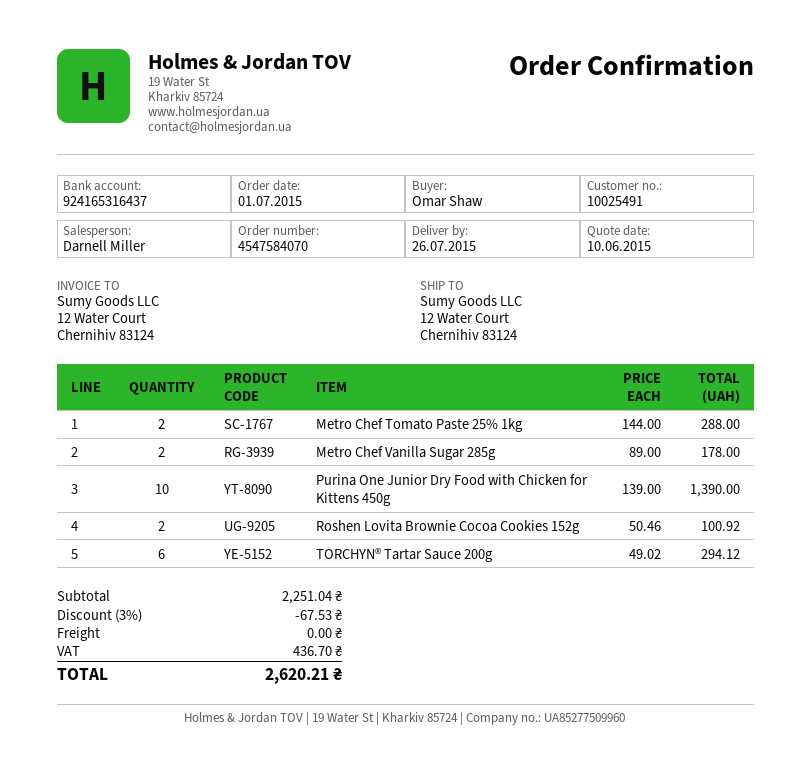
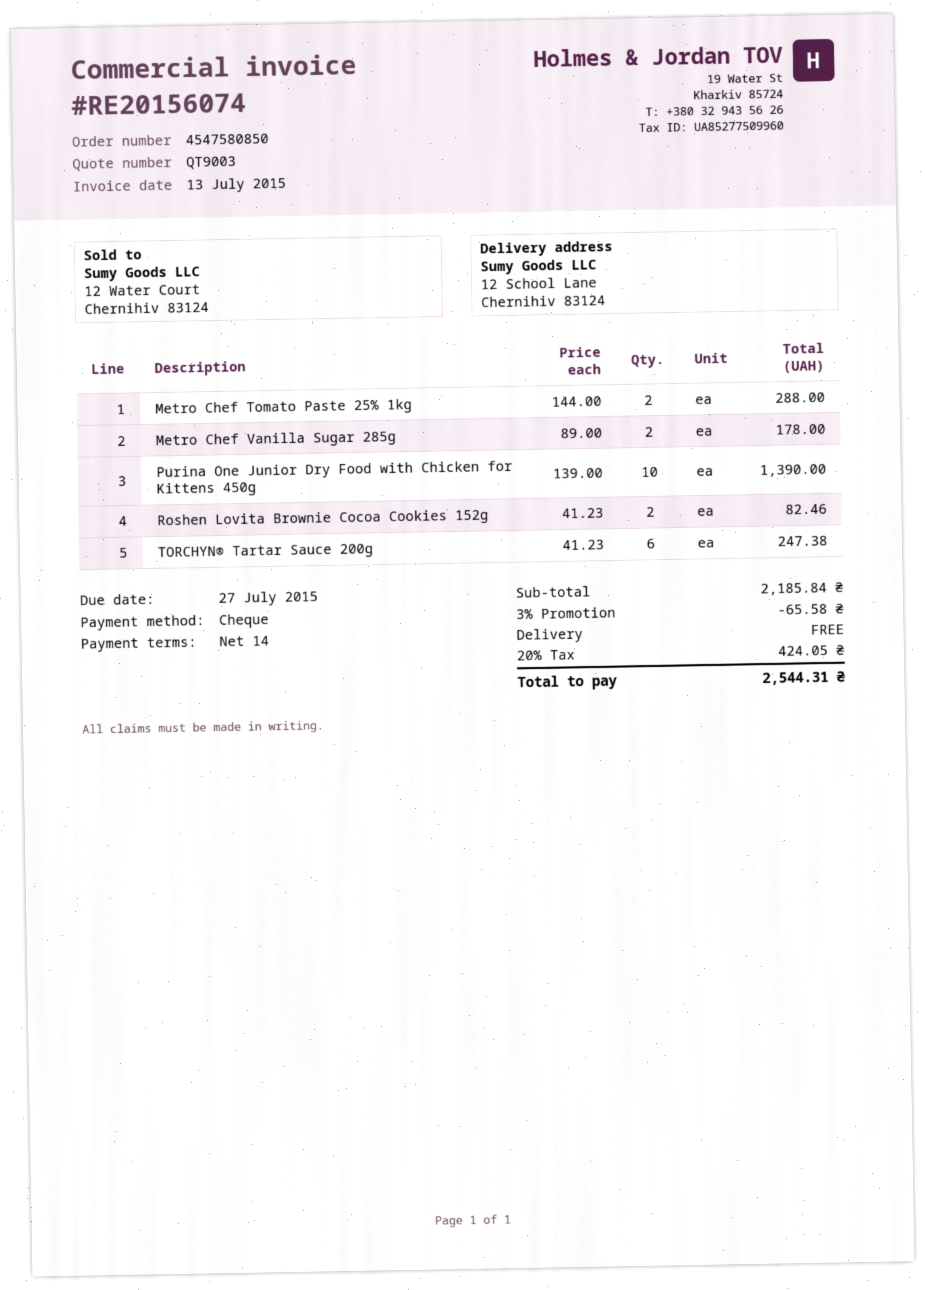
order number: 4547584070 -> 4547580850
ship to: 12 Water Court, Chernihiv 83124 -> 12 School Lane, Chernihiv 83124
Roshen Lovita Brownie Cocoa Cookies 152g: 2 x 50.46 = 100.92 -> 2 x 41.23 = 82.46
TORCHYN® Tartar Sauce 200g: 6 x 49.02 = 294.12 -> 6 x 41.23 = 247.38
subtotal: 2251.04 -> 2185.84
discount: 3% = 67.53 -> 3% = 65.58
tax: 436.70 -> 424.05
total: 2620.21 -> 2544.31

